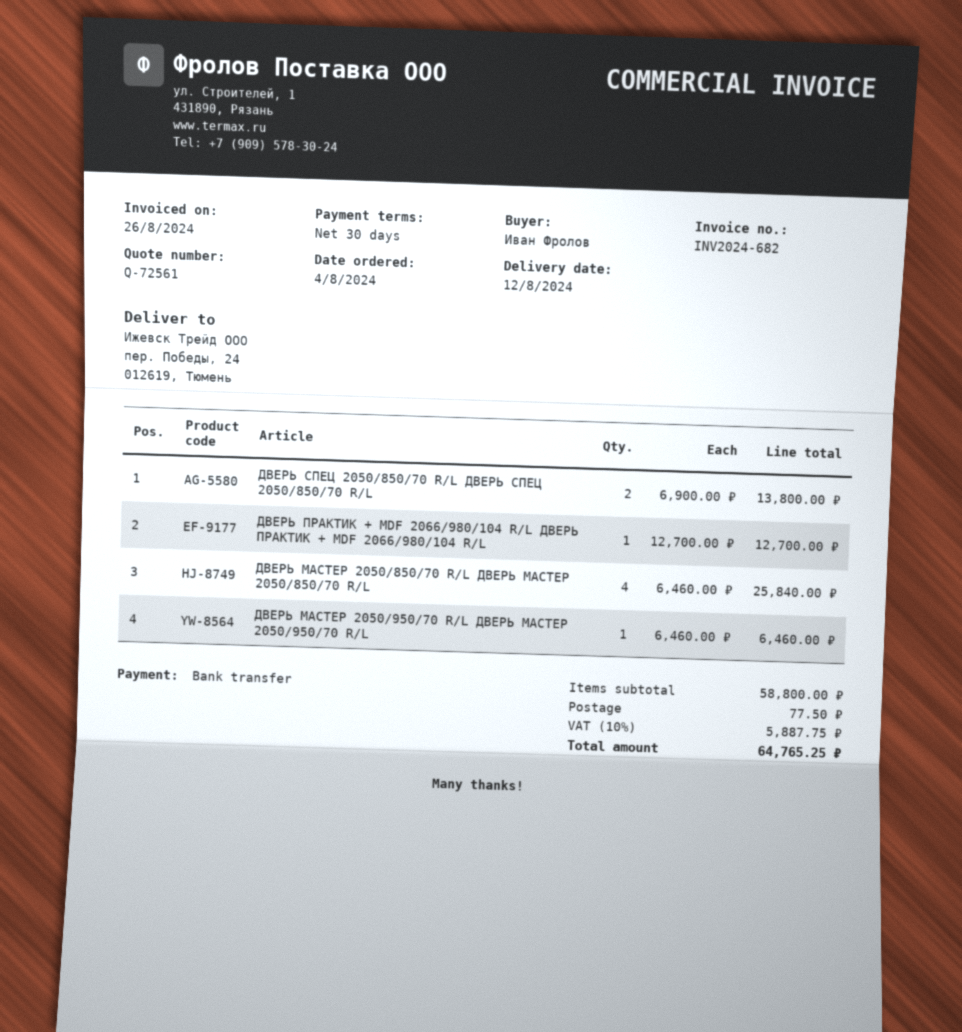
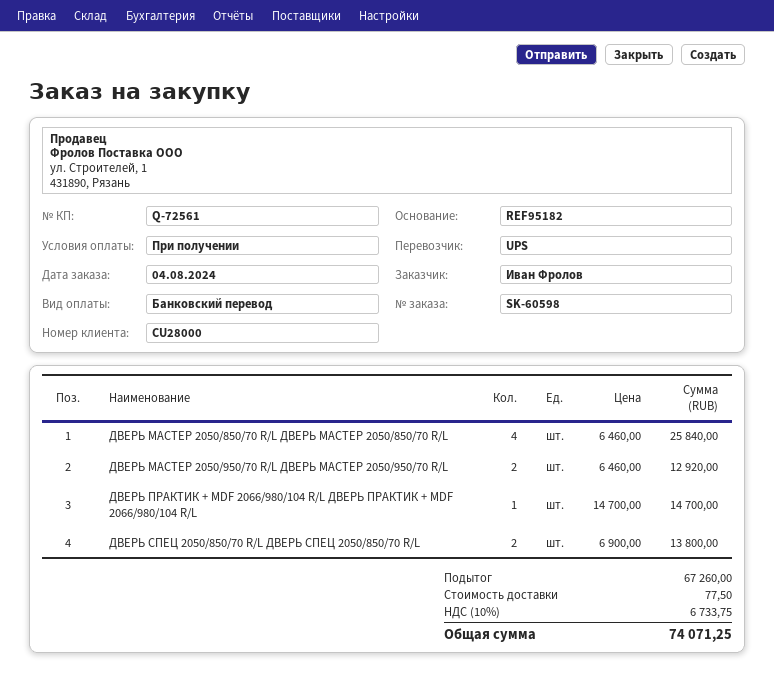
payment terms: 30 days -> on receipt
ДВЕРЬ ПРАКТИК + MDF 2066/980/104 R/L ДВЕРЬ ПРАКТИК + MDF 2066/980/104 R/L: 1 x 12700.00 = 12700.00 -> 1 x 14700.00 = 14700.00
ДВЕРЬ МАСТЕР 2050/950/70 R/L ДВЕРЬ МАСТЕР 2050/950/70 R/L: 1 x 6460.00 = 6460.00 -> 2 x 6460.00 = 12920.00
subtotal: 58800.00 -> 67260.00
tax: 10% = 5887.75 -> 10% = 6733.75
total: 64765.25 -> 74071.25

